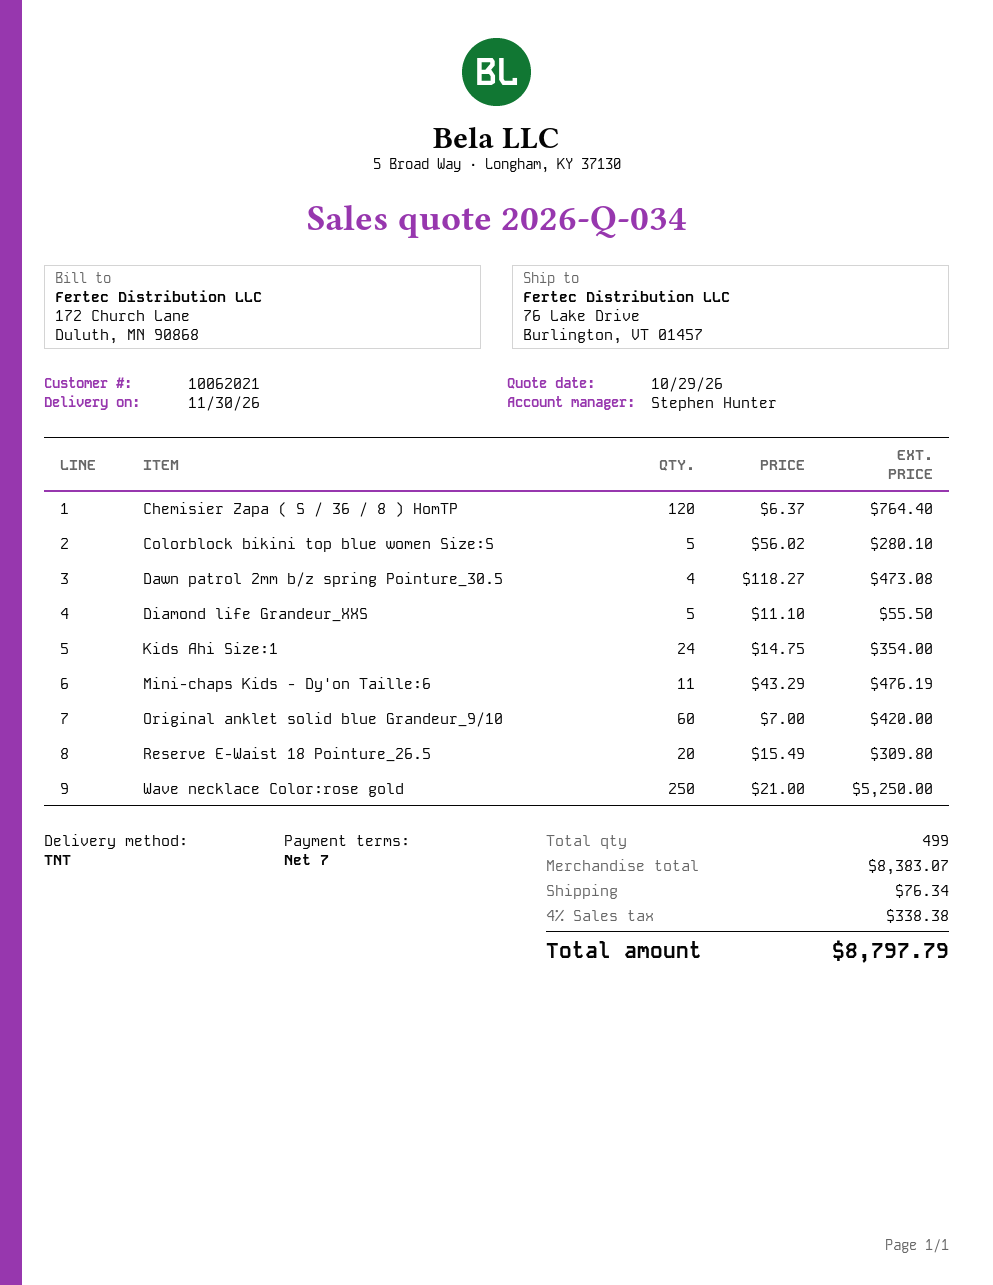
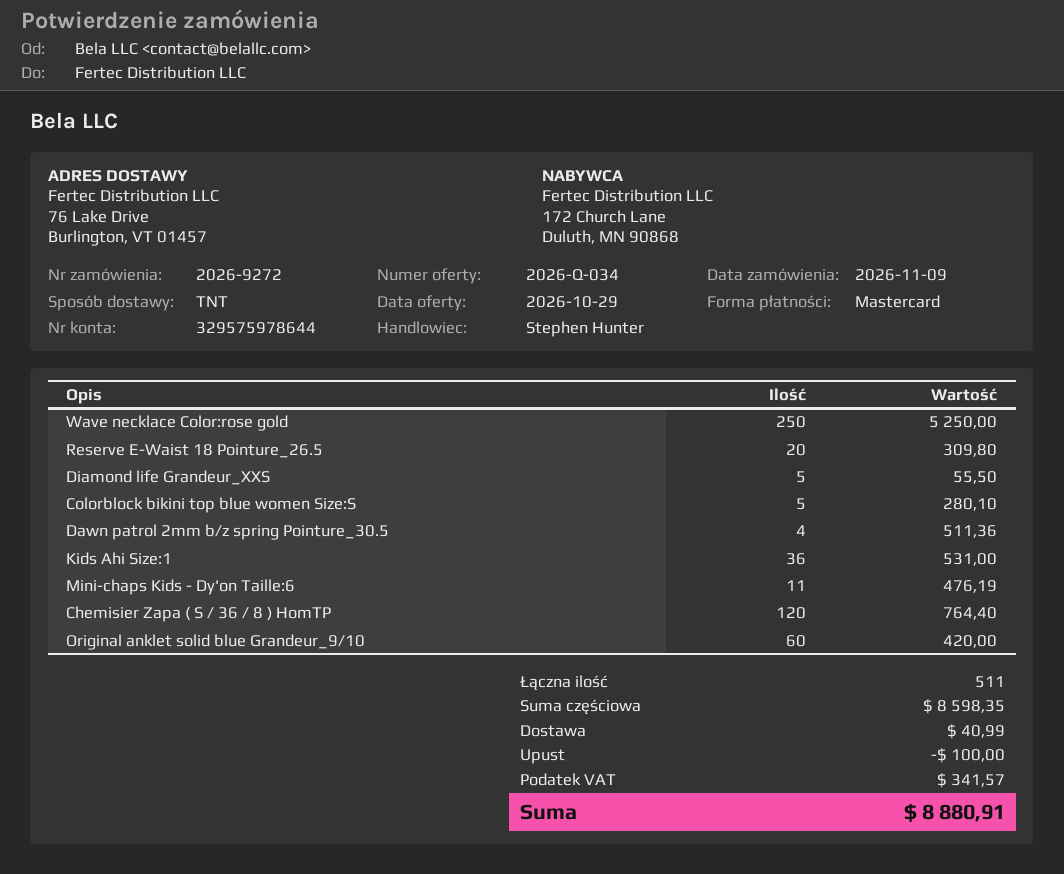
Dawn patrol 2mm b/z spring Pointure_30.5: 4 for 473.08 -> 4 for 511.36
Kids Ahi Size:1: 24 for 354.00 -> 36 for 531.00
total quantity: 499 -> 511
subtotal: 8383.07 -> 8598.35
discount: none -> 100.00
shipping: 76.34 -> 40.99
tax: 338.38 -> 341.57
total: 8797.79 -> 8880.91

